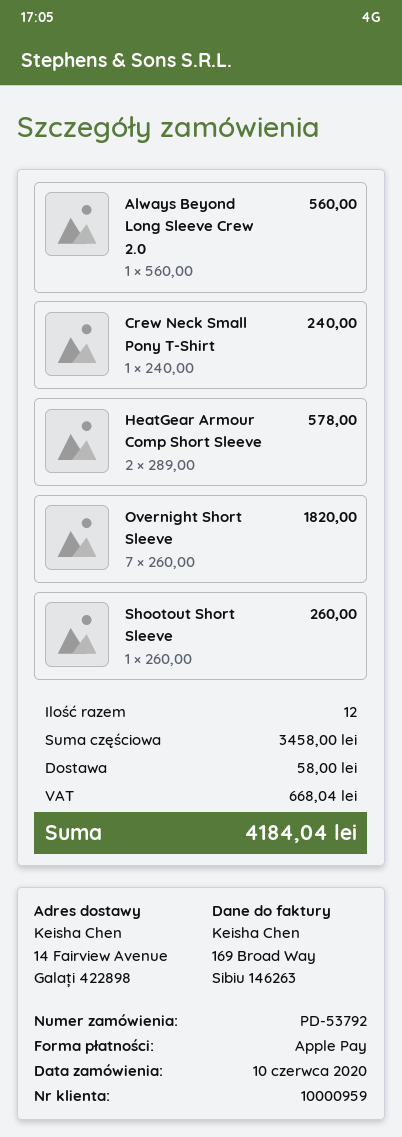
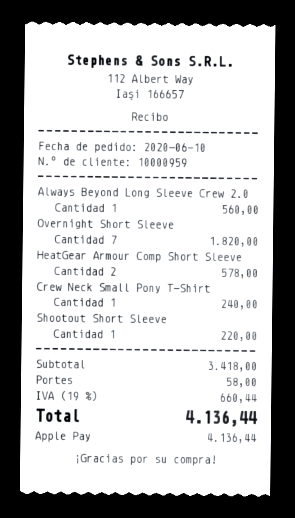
Shootout Short Sleeve: 1 for 260.00 -> 1 for 220.00
subtotal: 3458.00 -> 3418.00
tax: 668.04 -> 660.44
total: 4184.04 -> 4136.44

